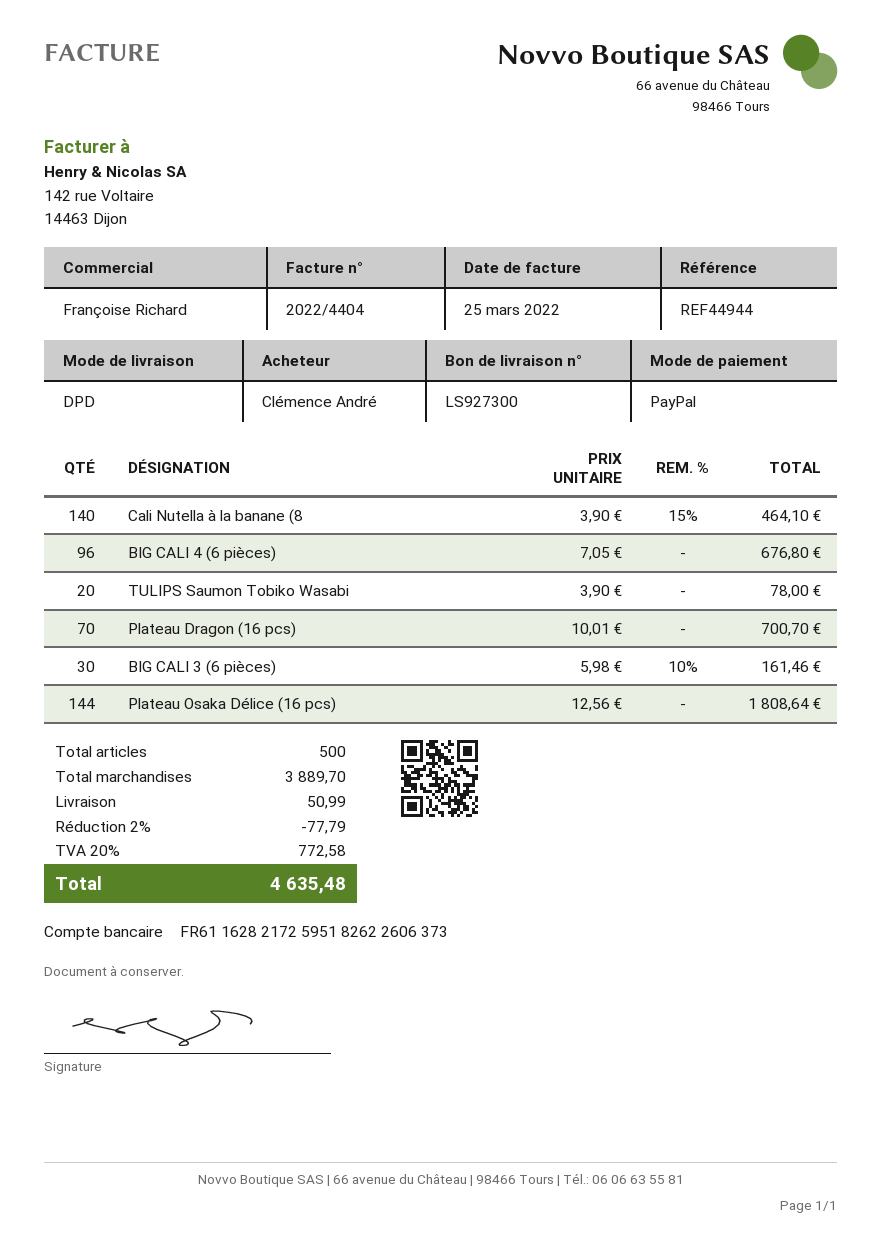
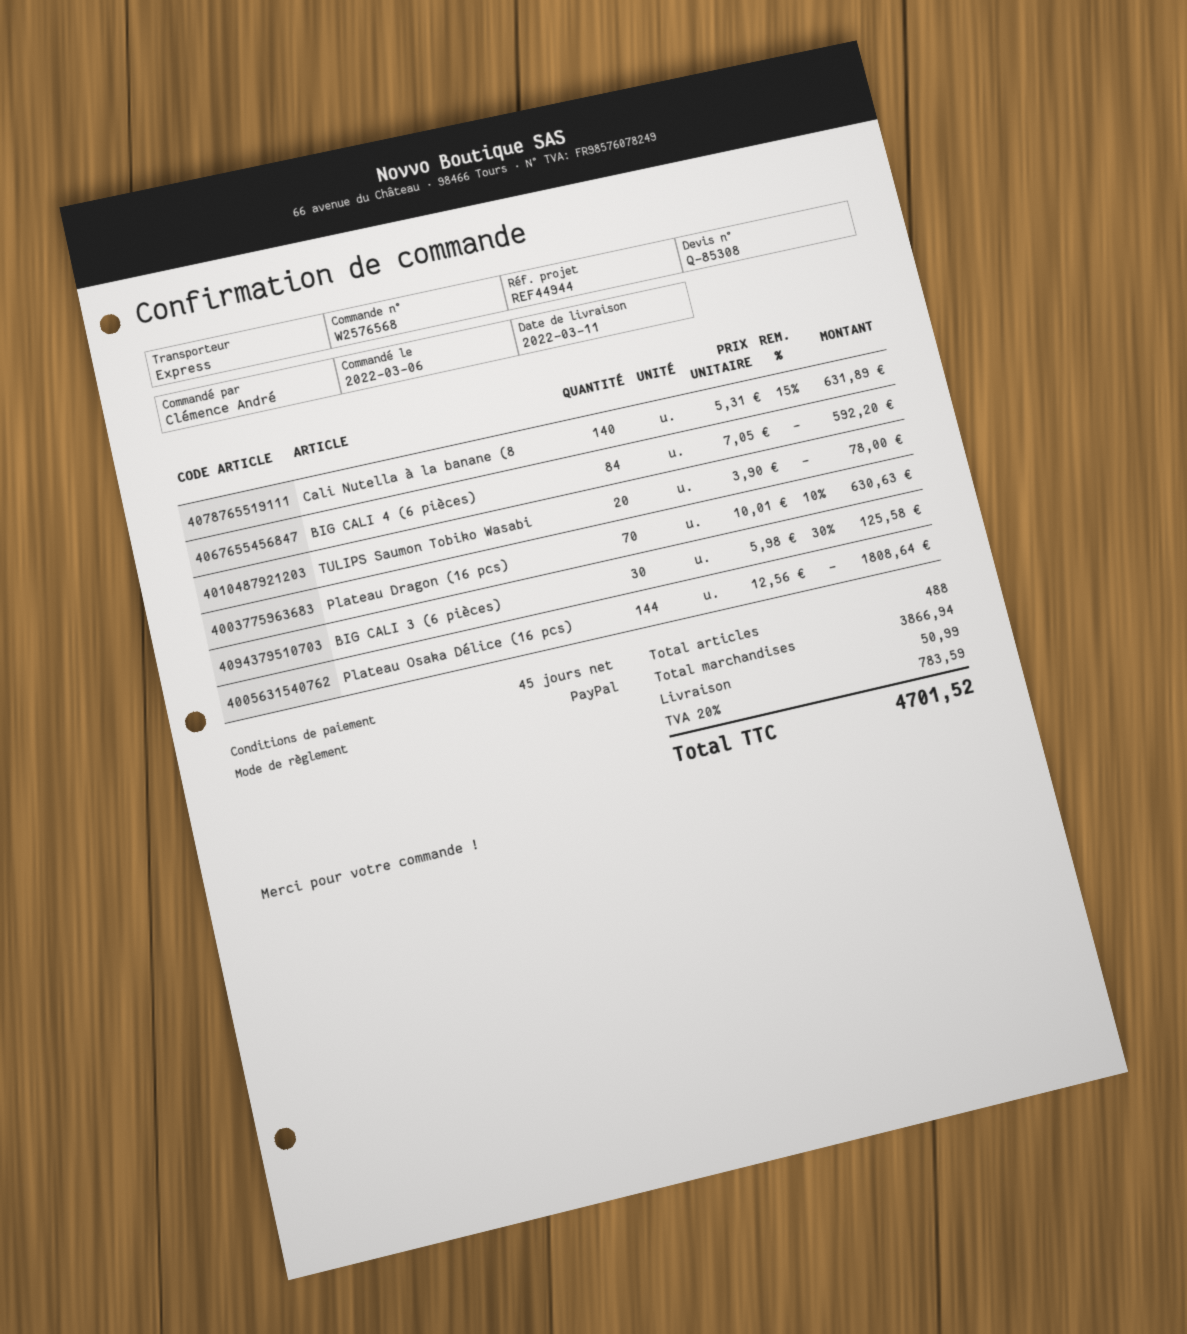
shipping method: DPD -> express
Cali Nutella à la banane (8: 140 x 3.90 - 15% = 464.10 -> 140 x 5.31 - 15% = 631.89
BIG CALI 4 (6 pièces): 96 x 7.05 = 676.80 -> 84 x 7.05 = 592.20
Plateau Dragon (16 pcs): 70 x 10.01 = 700.70 -> 70 x 10.01 - 10% = 630.63
BIG CALI 3 (6 pièces): 30 x 5.98 - 10% = 161.46 -> 30 x 5.98 - 30% = 125.58
total quantity: 500 -> 488
subtotal: 3889.70 -> 3866.94
discount: 2% = 77.79 -> none
tax: 20% = 772.58 -> 20% = 783.59
total: 4635.48 -> 4701.52

